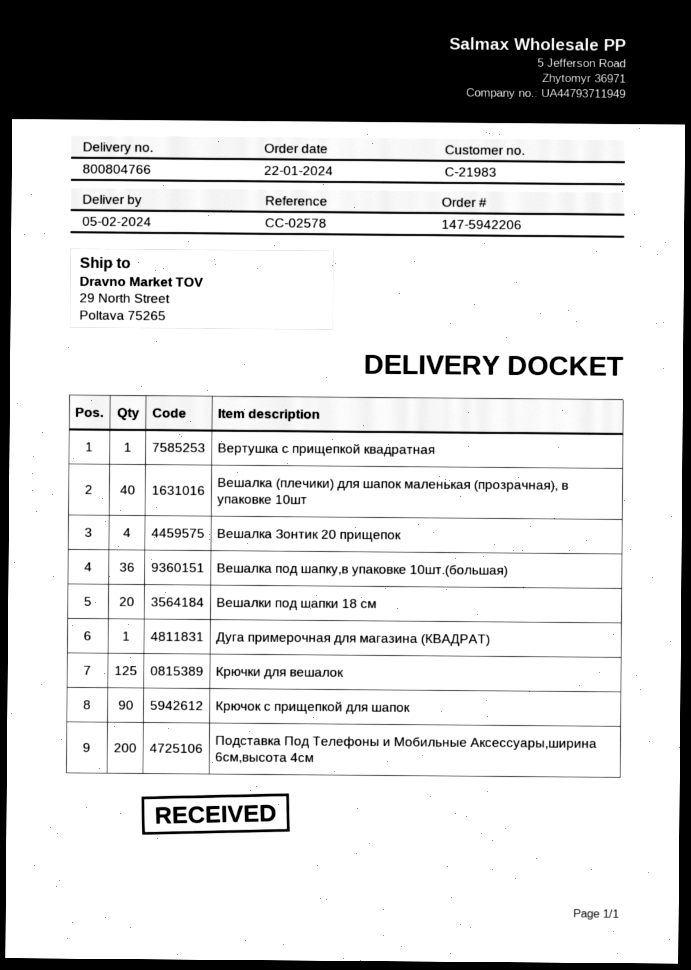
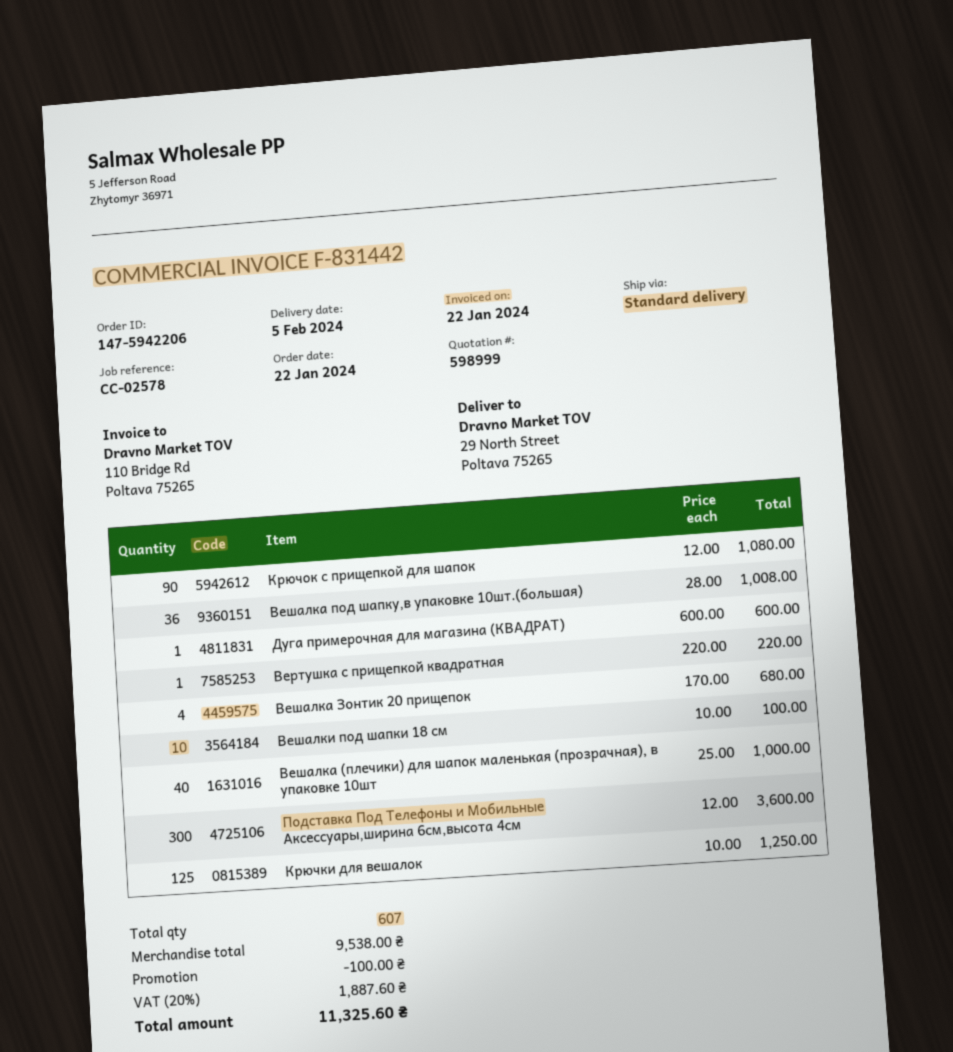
Вешалки под шапки 18 см: 20 -> 10
Подставка Под Телефоны и Мобильные Аксессуары,ширина 6см,высота 4см: 200 -> 300

